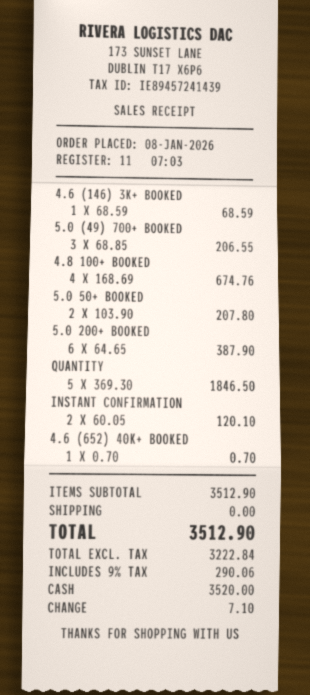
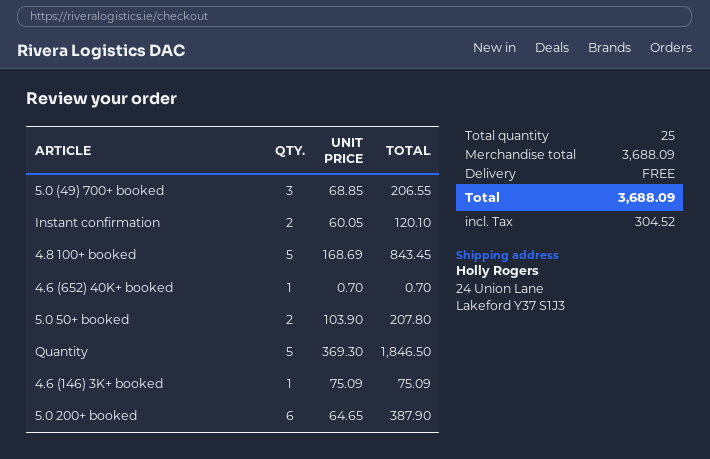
4.6 (146) 3K+ BOOKED: 1 x 68.59 = 68.59 -> 1 x 75.09 = 75.09
4.8 100+ BOOKED: 4 x 168.69 = 674.76 -> 5 x 168.69 = 843.45
subtotal: 3512.90 -> 3688.09
tax: 290.06 -> 304.52
total: 3512.90 -> 3688.09

